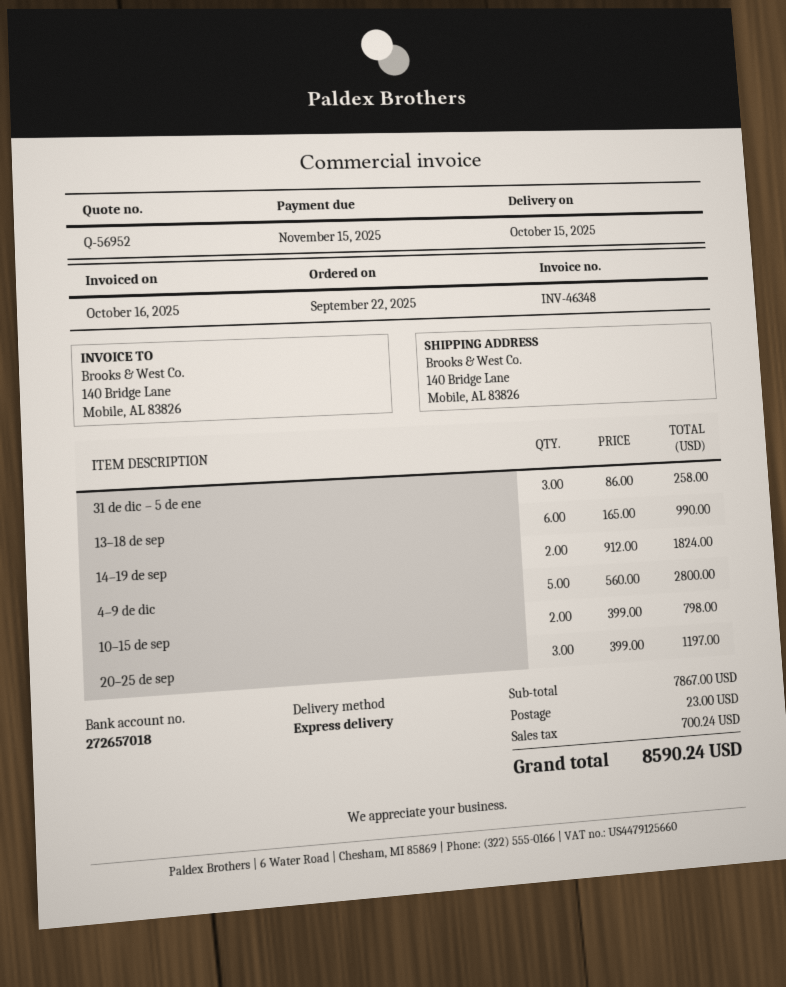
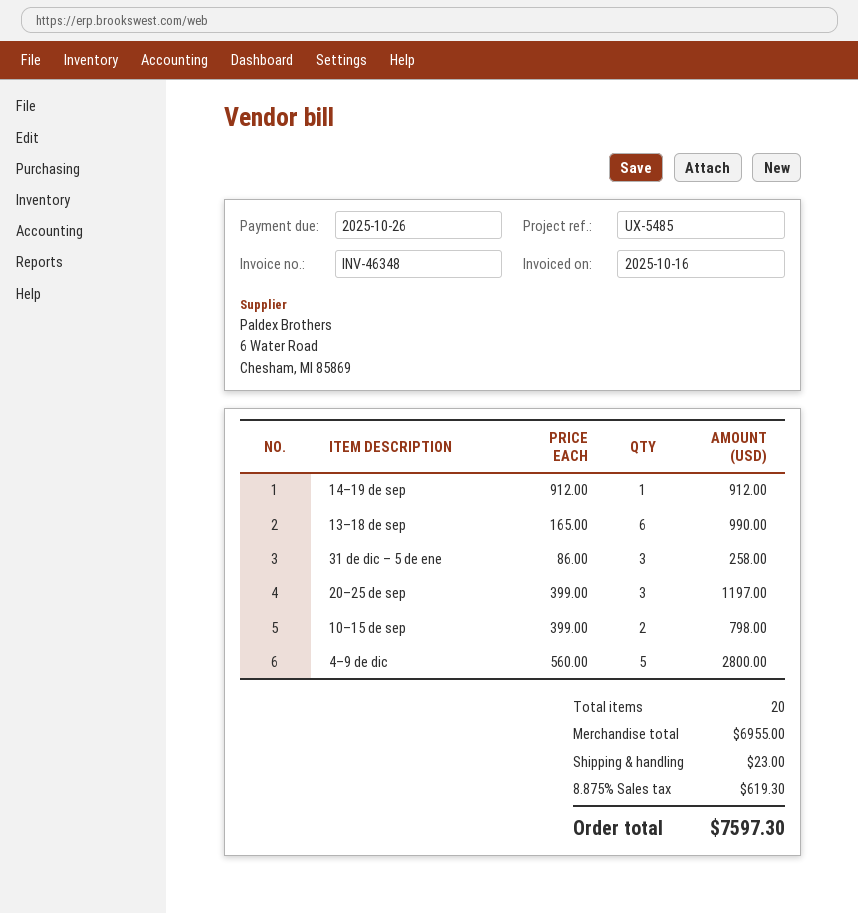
due date: 2025-11-15 -> 2025-10-26
14–19 de sep: 2 x 912.00 = 1824.00 -> 1 x 912.00 = 912.00
subtotal: 7867.00 -> 6955.00
tax: 700.24 -> 619.30
total: 8590.24 -> 7597.30

